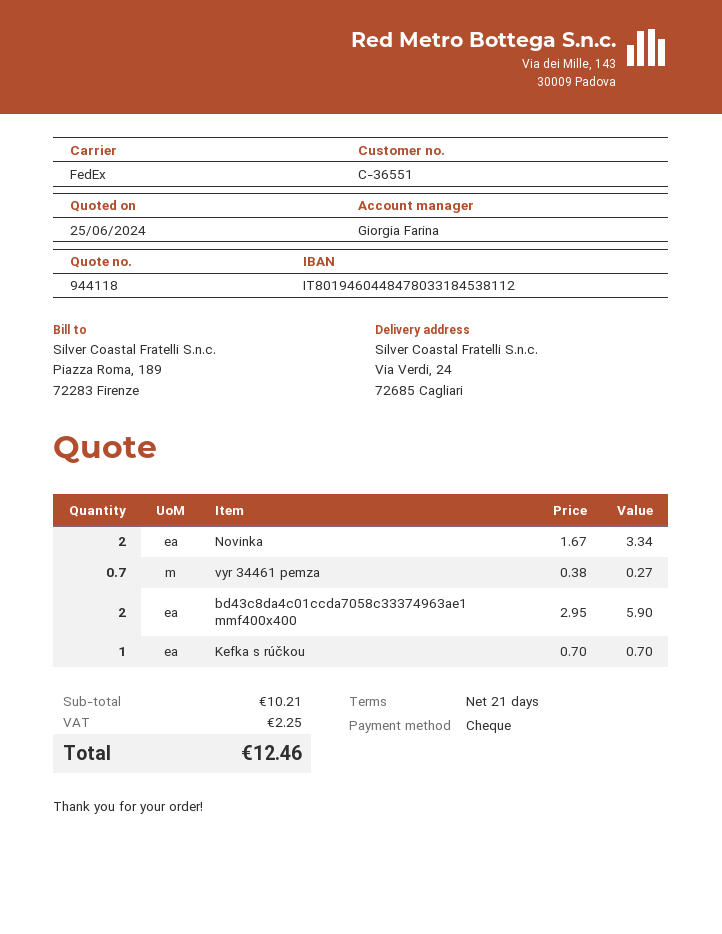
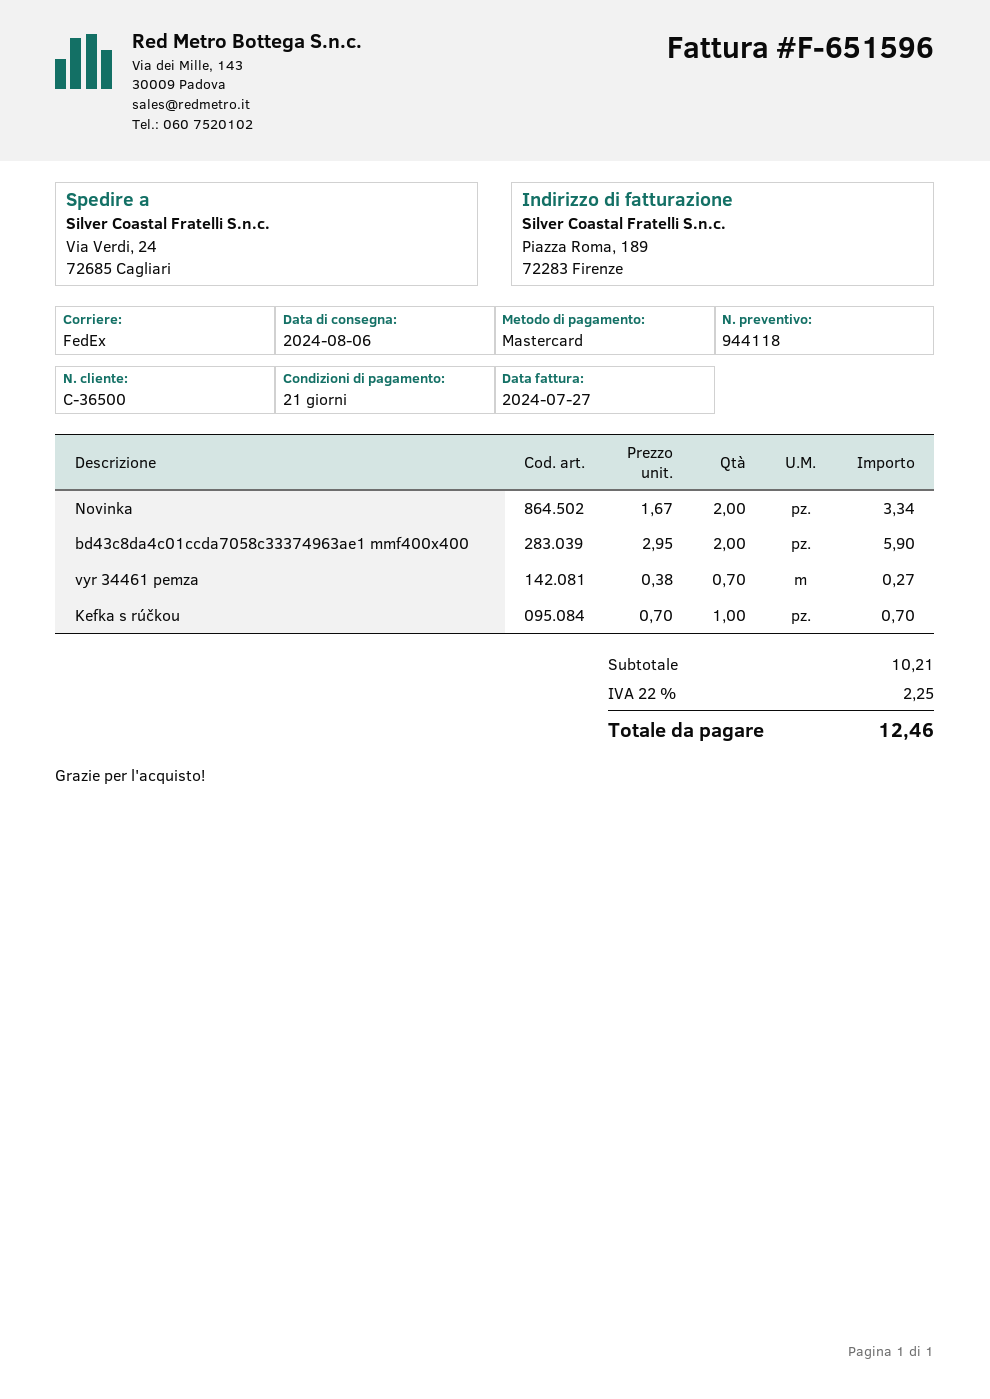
customer number: C-36551 -> C-36500
payment method: cheque -> Mastercard

